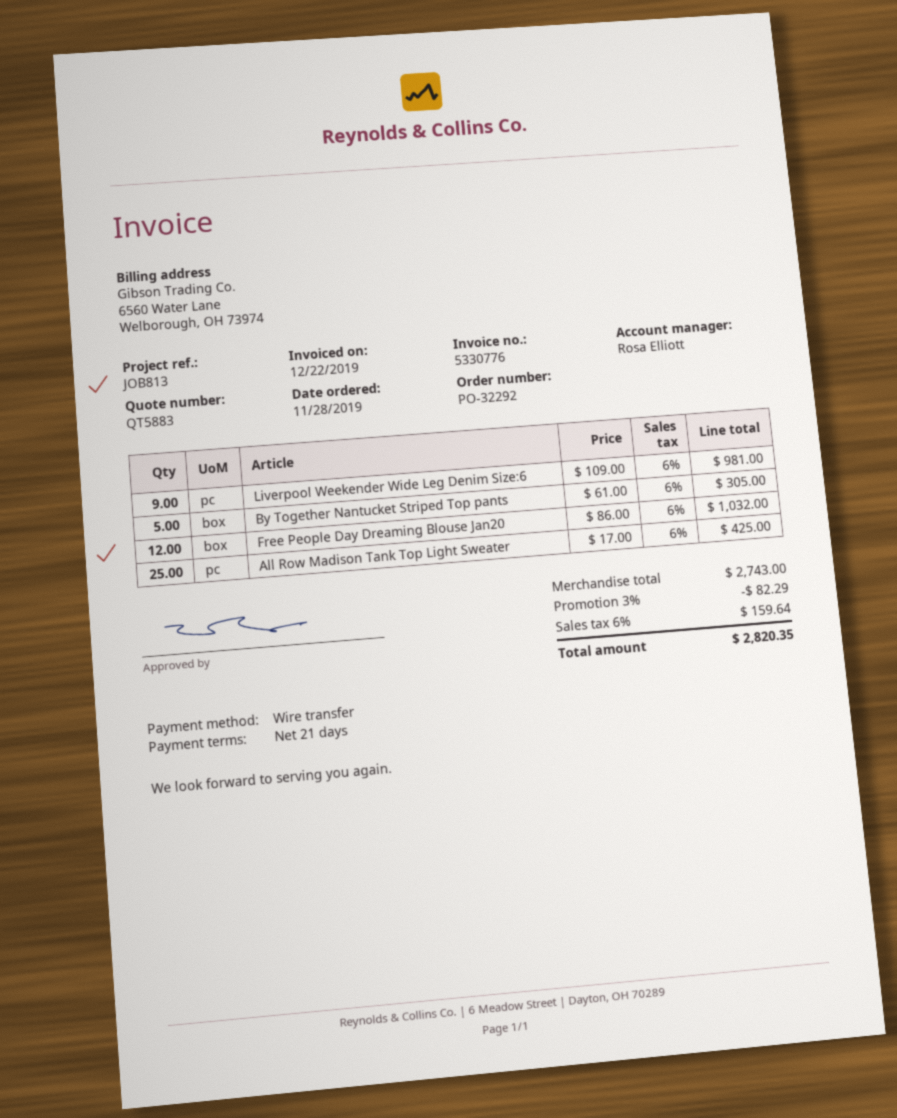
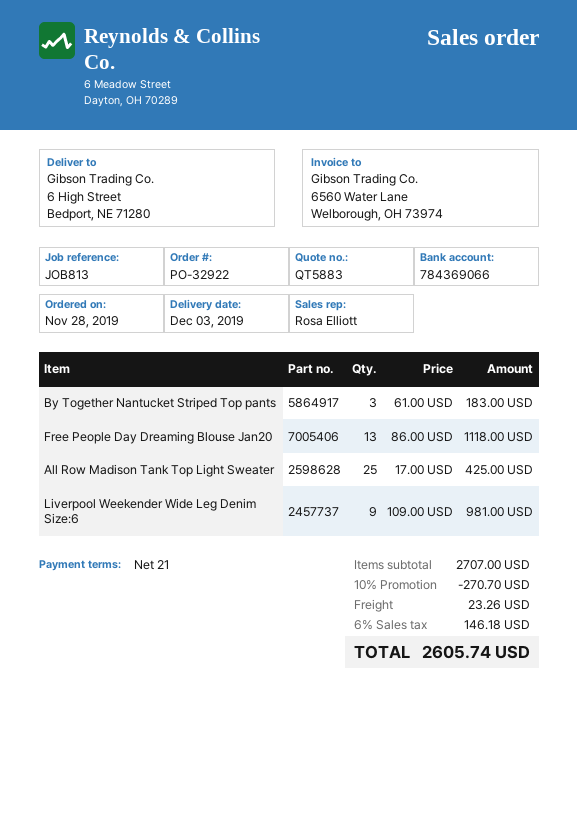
order number: PO-32292 -> PO-32922
By Together Nantucket Striped Top pants: 5 x 61.00 = 305.00 -> 3 x 61.00 = 183.00
Free People Day Dreaming Blouse Jan20: 12 x 86.00 = 1032.00 -> 13 x 86.00 = 1118.00
subtotal: 2743.00 -> 2707.00
discount: 3% = 82.29 -> 10% = 270.70
shipping: none -> 23.26
tax: 6% = 159.64 -> 6% = 146.18
total: 2820.35 -> 2605.74

